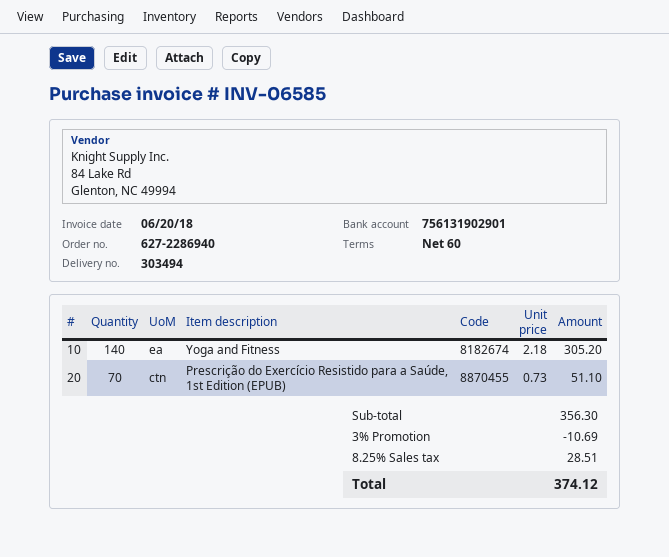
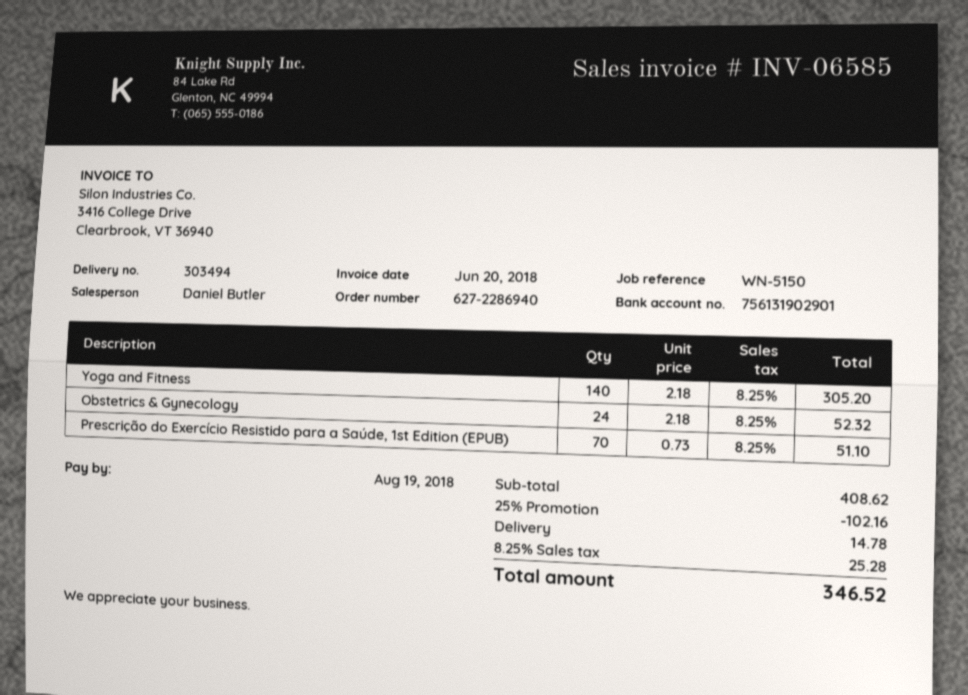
Obstetrics & Gynecology: none -> 24 x 2.18 = 52.32
subtotal: 356.30 -> 408.62
discount: 3% = 10.69 -> 25% = 102.16
shipping: none -> 14.78
tax: 8.25% = 28.51 -> 8.25% = 25.28
total: 374.12 -> 346.52

